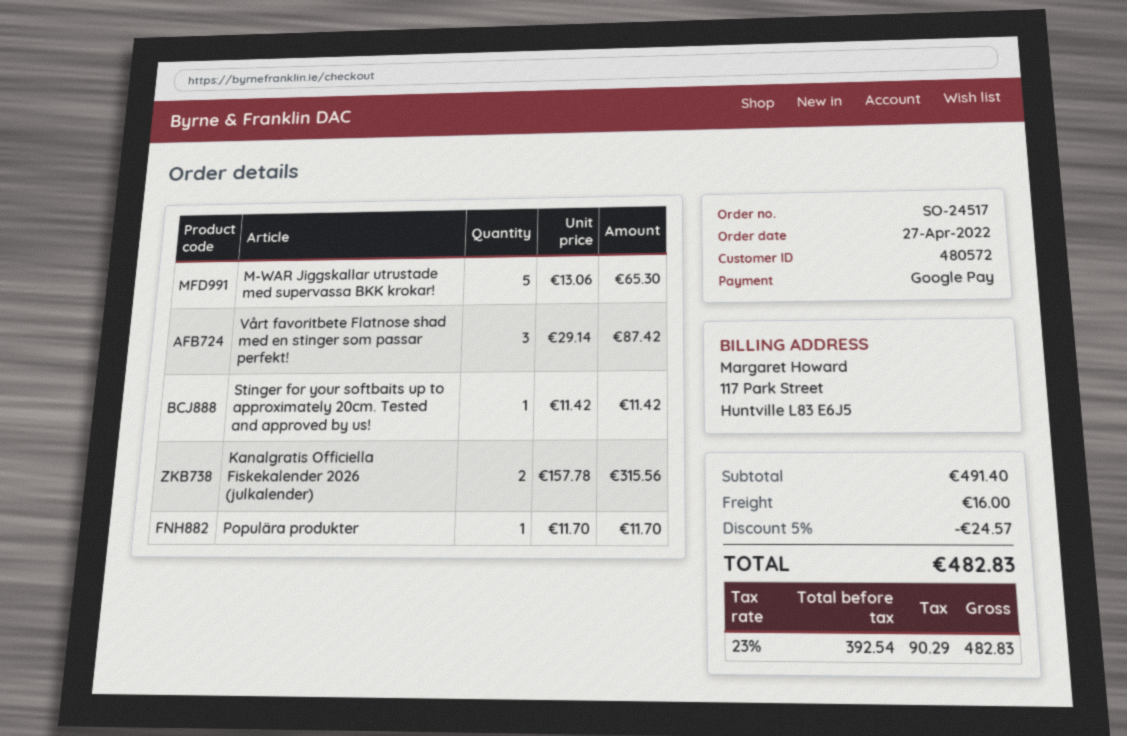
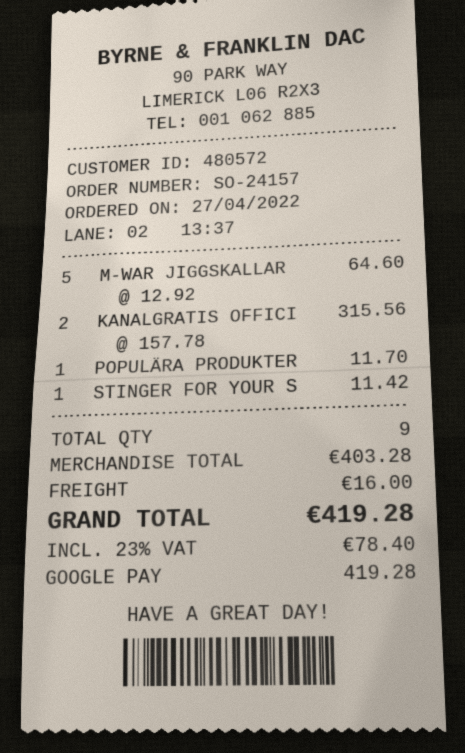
order number: SO-24517 -> SO-24157
M-WAR Jiggskallar utrustade med supervassa BKK krokar!: 5 x 13.06 = 65.30 -> 5 x 12.92 = 64.60
Vårt favoritbete Flatnose shad med en stinger som passar perfekt!: 3 x 29.14 = 87.42 -> none
subtotal: 491.40 -> 403.28
discount: 5% = 24.57 -> none
tax: 23% = 90.29 -> 23% = 78.40
total: 482.83 -> 419.28

